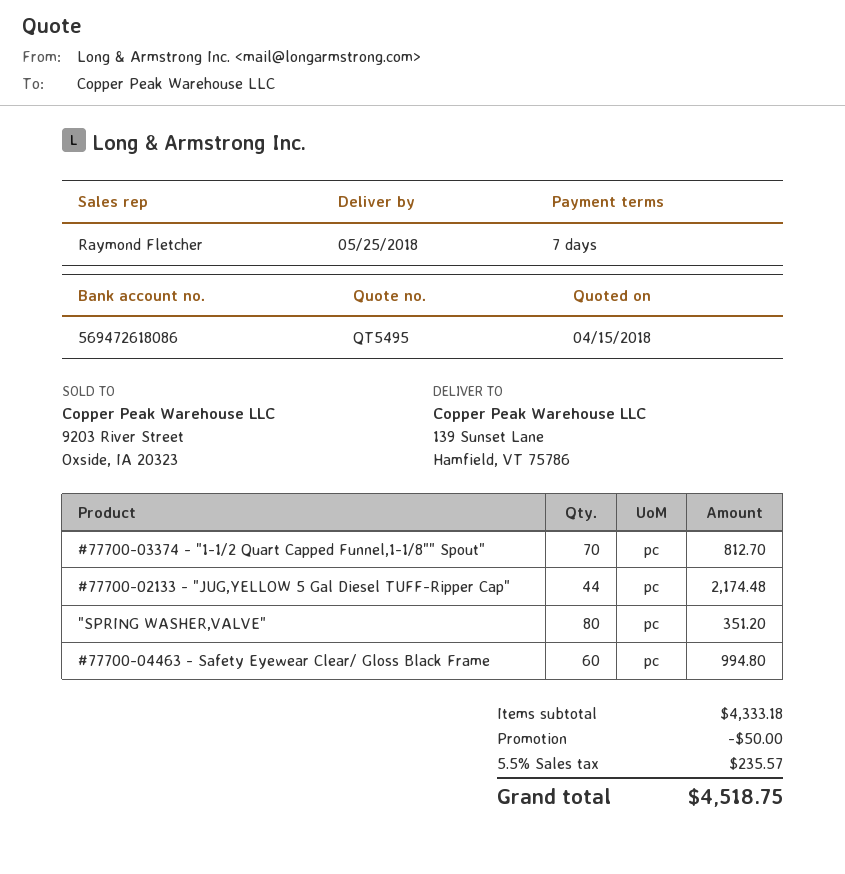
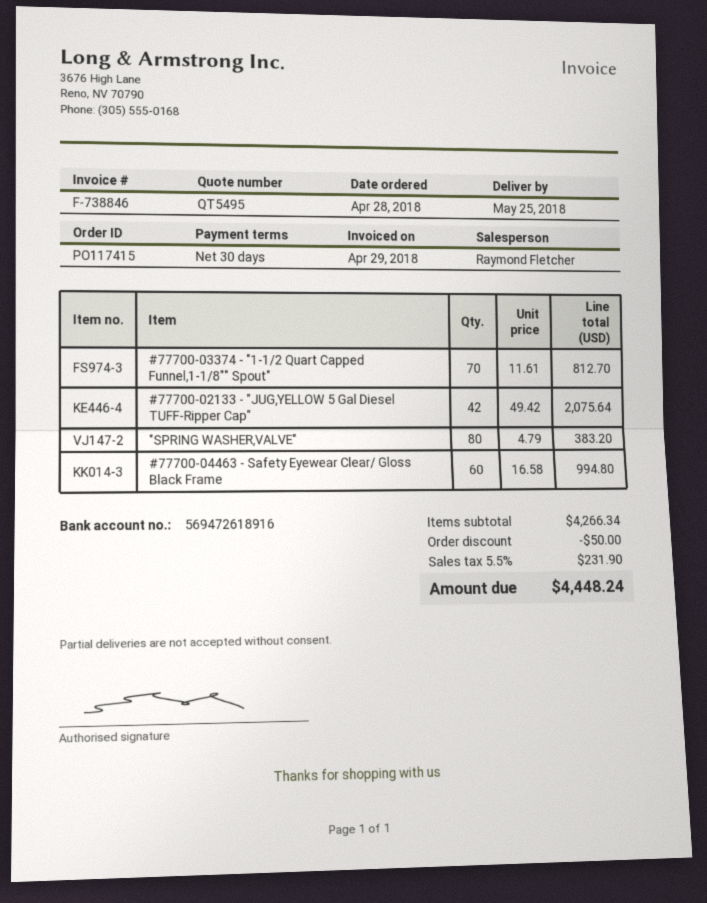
payment terms: 7 days -> 30 days
bank account: 569472618086 -> 569472618916
#77700-02133 - "JUG,YELLOW 5 Gal Diesel TUFF-Ripper Cap": 44 for 2174.48 -> 42 for 2075.64
"SPRING WASHER,VALVE": 80 for 351.20 -> 80 for 383.20
subtotal: 4333.18 -> 4266.34
tax: 5.5% = 235.57 -> 5.5% = 231.90
total: 4518.75 -> 4448.24

